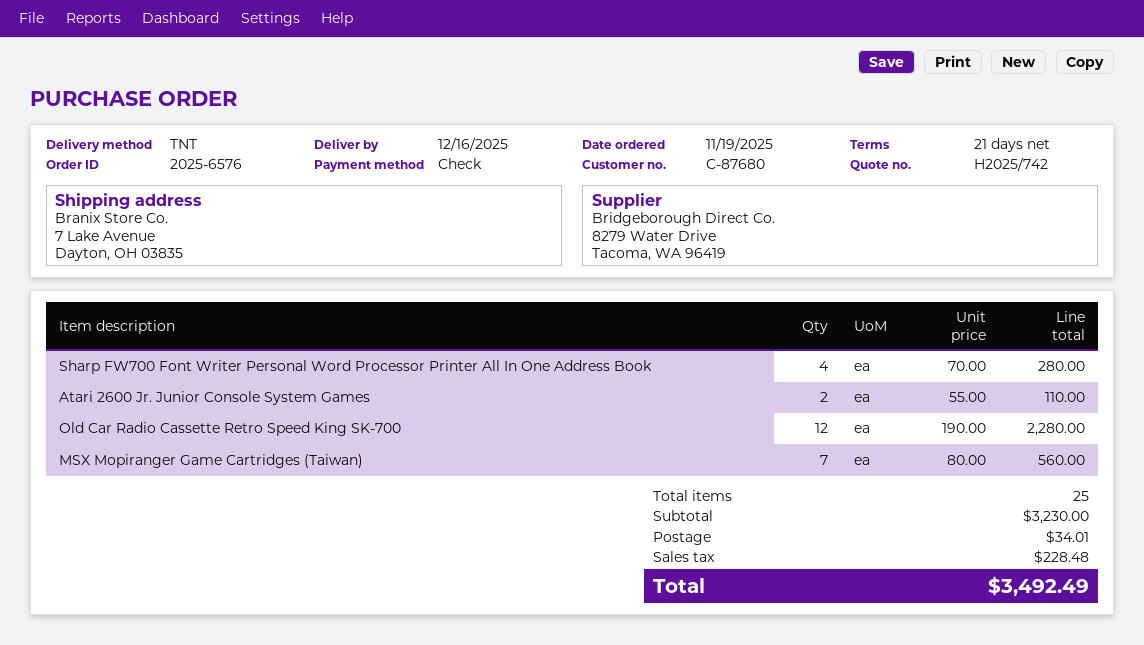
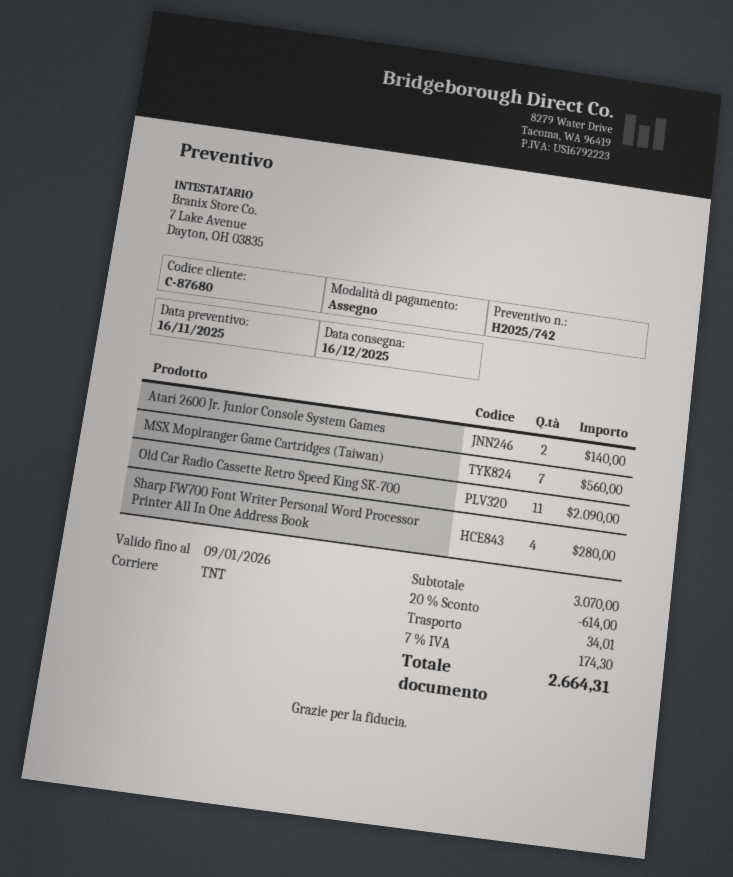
Atari 2600 Jr. Junior Console System Games: 2 for 110.00 -> 2 for 140.00
Old Car Radio Cassette Retro Speed King SK-700: 12 for 2280.00 -> 11 for 2090.00
subtotal: 3230.00 -> 3070.00
discount: none -> 20% = 614.00
tax: 228.48 -> 174.30
total: 3492.49 -> 2664.31

